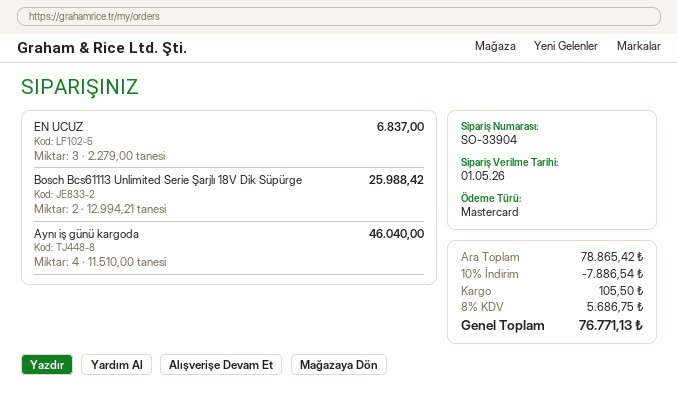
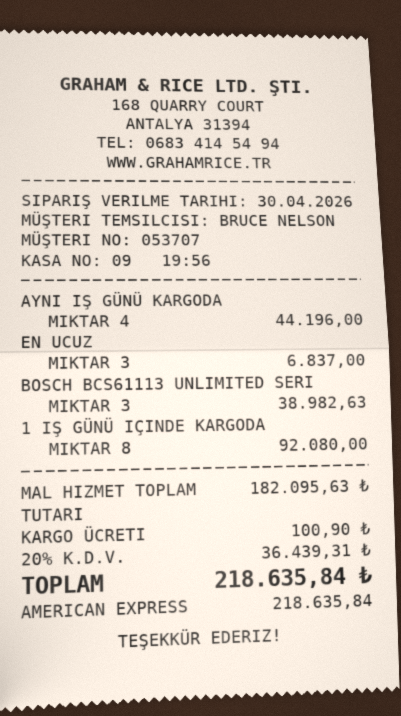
order date: 2026-05-01 -> 2026-04-30
payment method: Mastercard -> American Express
Bosch Bcs61113 Unlimited Serie Şarjlı 18V Dik Süpürge: 2 for 25988.42 -> 3 for 38982.63
Aynı iş günü kargoda: 4 for 46040.00 -> 4 for 44196.00
1 IŞ GÜNÜ IÇINDE KARGODA: none -> 8 for 92080.00
subtotal: 78865.42 -> 182095.63
discount: 10% = 7886.54 -> none
shipping: 105.50 -> 100.90
tax: 8% = 5686.75 -> 20% = 36439.31
total: 76771.13 -> 218635.84

